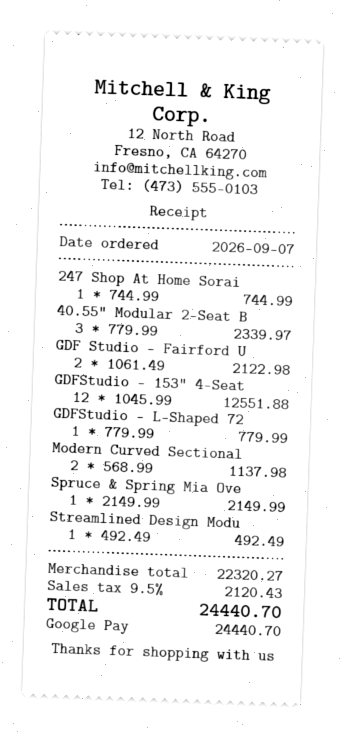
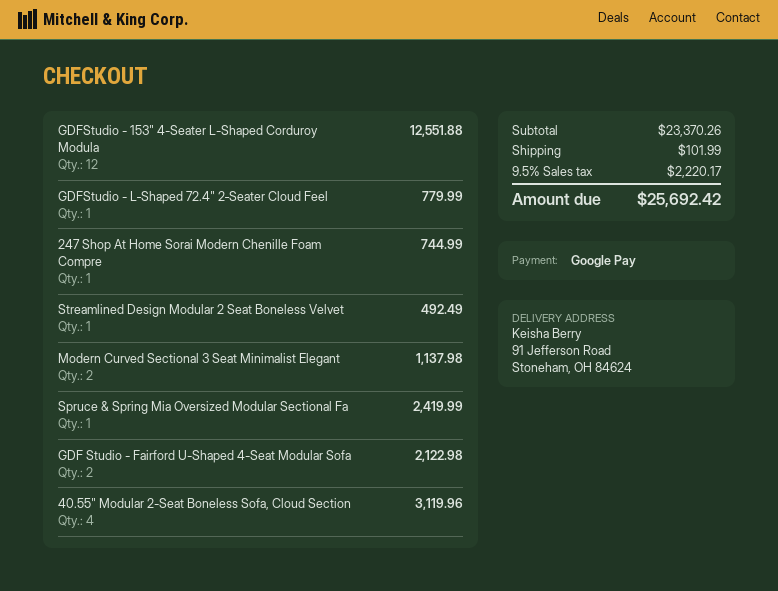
40.55" Modular 2-Seat B: 3 for 2339.97 -> 4 for 3119.96
Spruce & Spring Mia Ove: 1 for 2149.99 -> 1 for 2419.99
subtotal: 22320.27 -> 23370.26
shipping: none -> 101.99
tax: 9.5% = 2120.43 -> 9.5% = 2220.17
total: 24440.70 -> 25692.42

